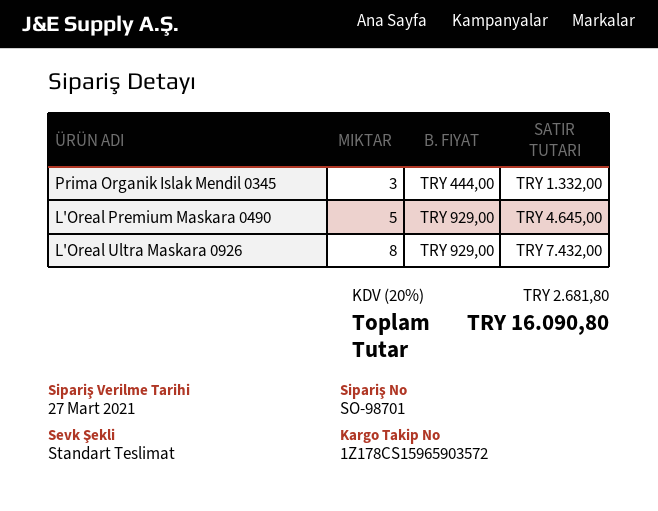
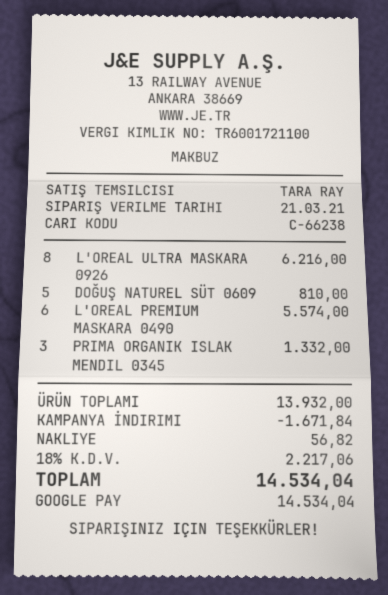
order date: 2021-03-27 -> 2021-03-21
L'Oreal Premium Maskara 0490: 5 for 4645.00 -> 6 for 5574.00
L'Oreal Ultra Maskara 0926: 8 for 7432.00 -> 8 for 6216.00
DOĞUŞ NATUREL SÜT 0609: none -> 5 for 810.00
discount: none -> 1671.84
shipping: none -> 56.82
tax: 20% = 2681.80 -> 18% = 2217.06
total: 16090.80 -> 14534.04

